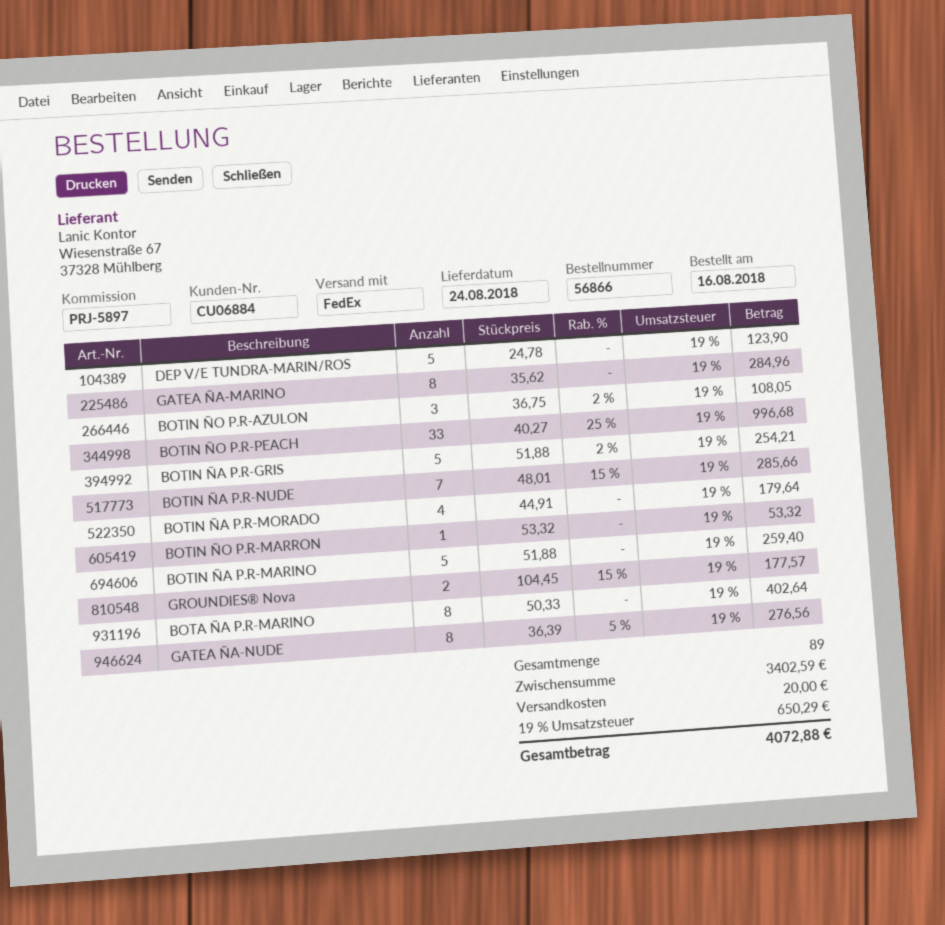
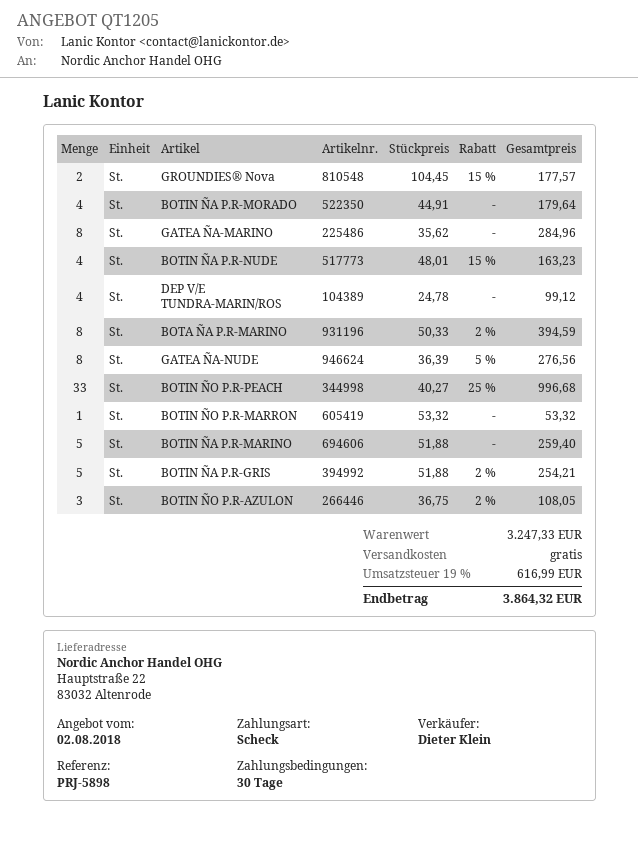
reference: PRJ-5897 -> PRJ-5898
DEP V/E TUNDRA-MARIN/ROS: 5 x 24.78 = 123.90 -> 4 x 24.78 = 99.12
BOTIN ÑA P.R-NUDE: 7 x 48.01 - 15% = 285.66 -> 4 x 48.01 - 15% = 163.23
BOTA ÑA P.R-MARINO: 8 x 50.33 = 402.64 -> 8 x 50.33 - 2% = 394.59
subtotal: 3402.59 -> 3247.33
shipping: 20.00 -> 0.00
tax: 19% = 650.29 -> 19% = 616.99
total: 4072.88 -> 3864.32

